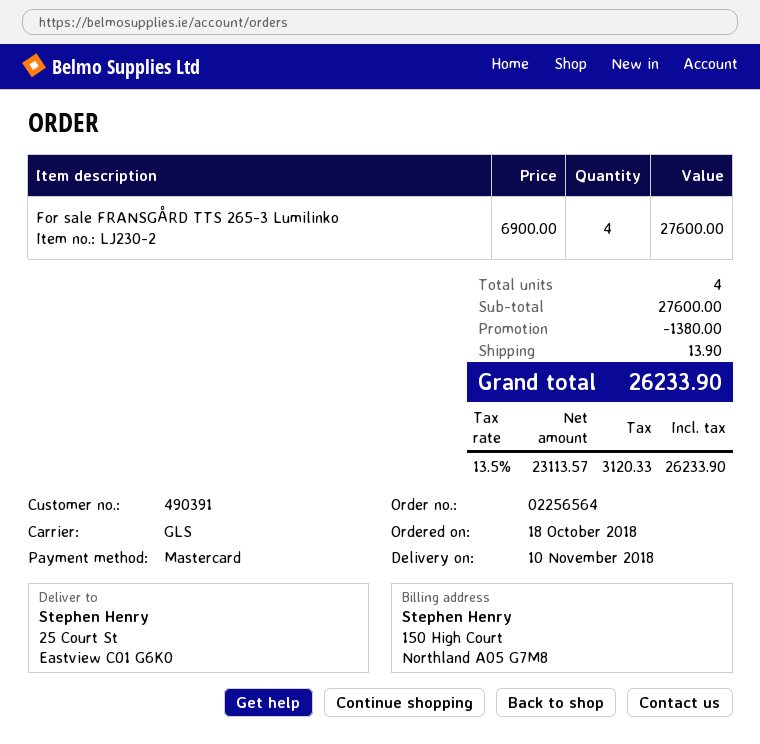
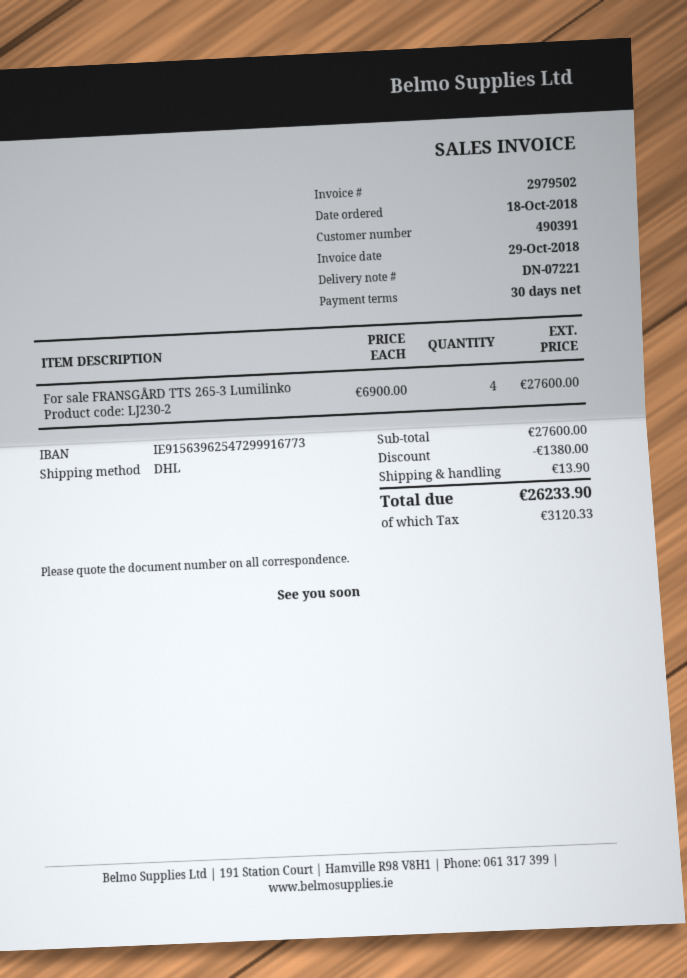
shipping method: GLS -> DHL

